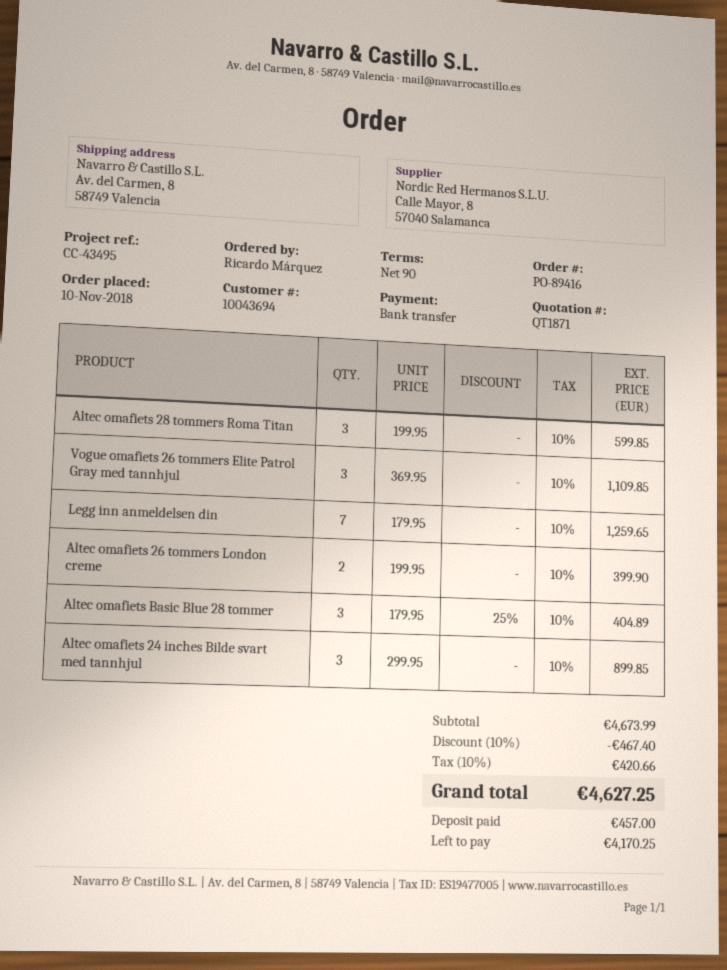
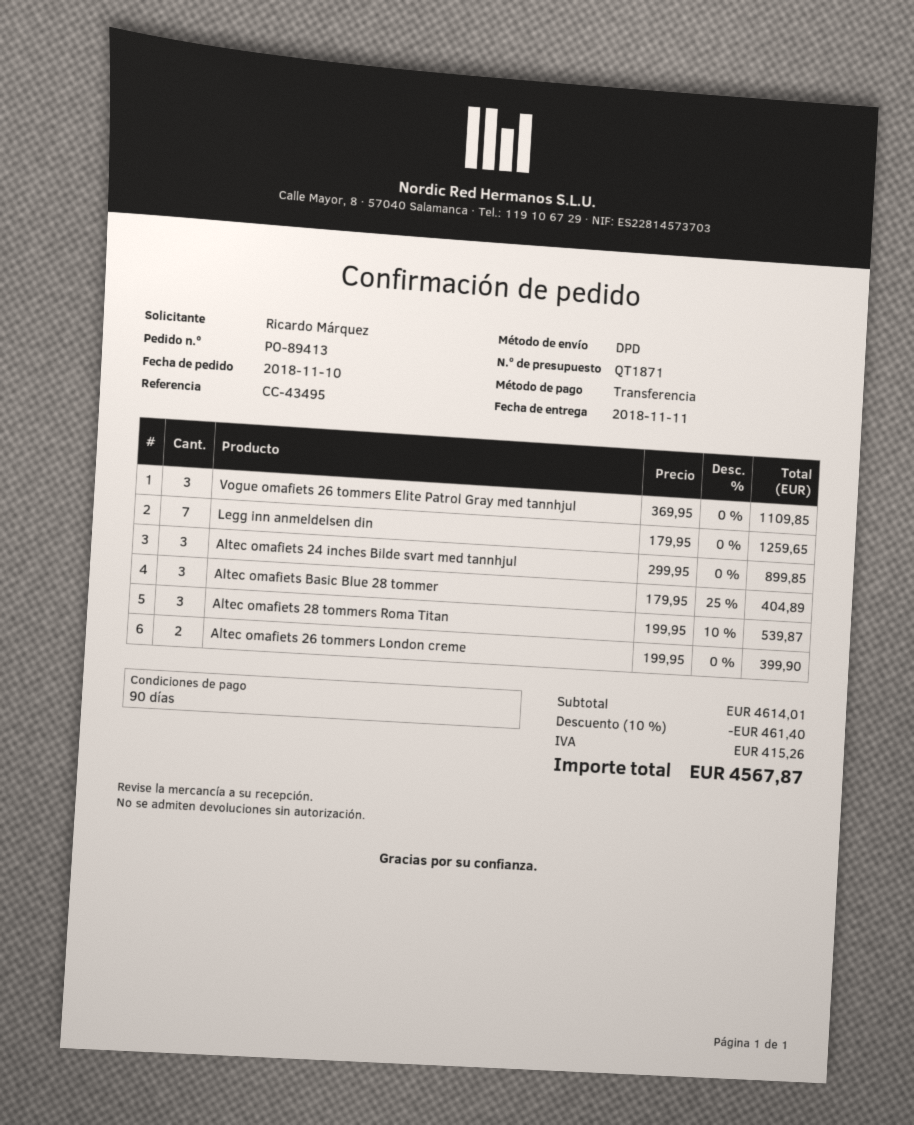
order number: PO-89416 -> PO-89413
Altec omafiets 28 tommers Roma Titan: 3 x 199.95 = 599.85 -> 3 x 199.95 - 10% = 539.87
subtotal: 4673.99 -> 4614.01
discount: 10% = 467.40 -> 10% = 461.40
tax: 420.66 -> 415.26
total: 4627.25 -> 4567.87

